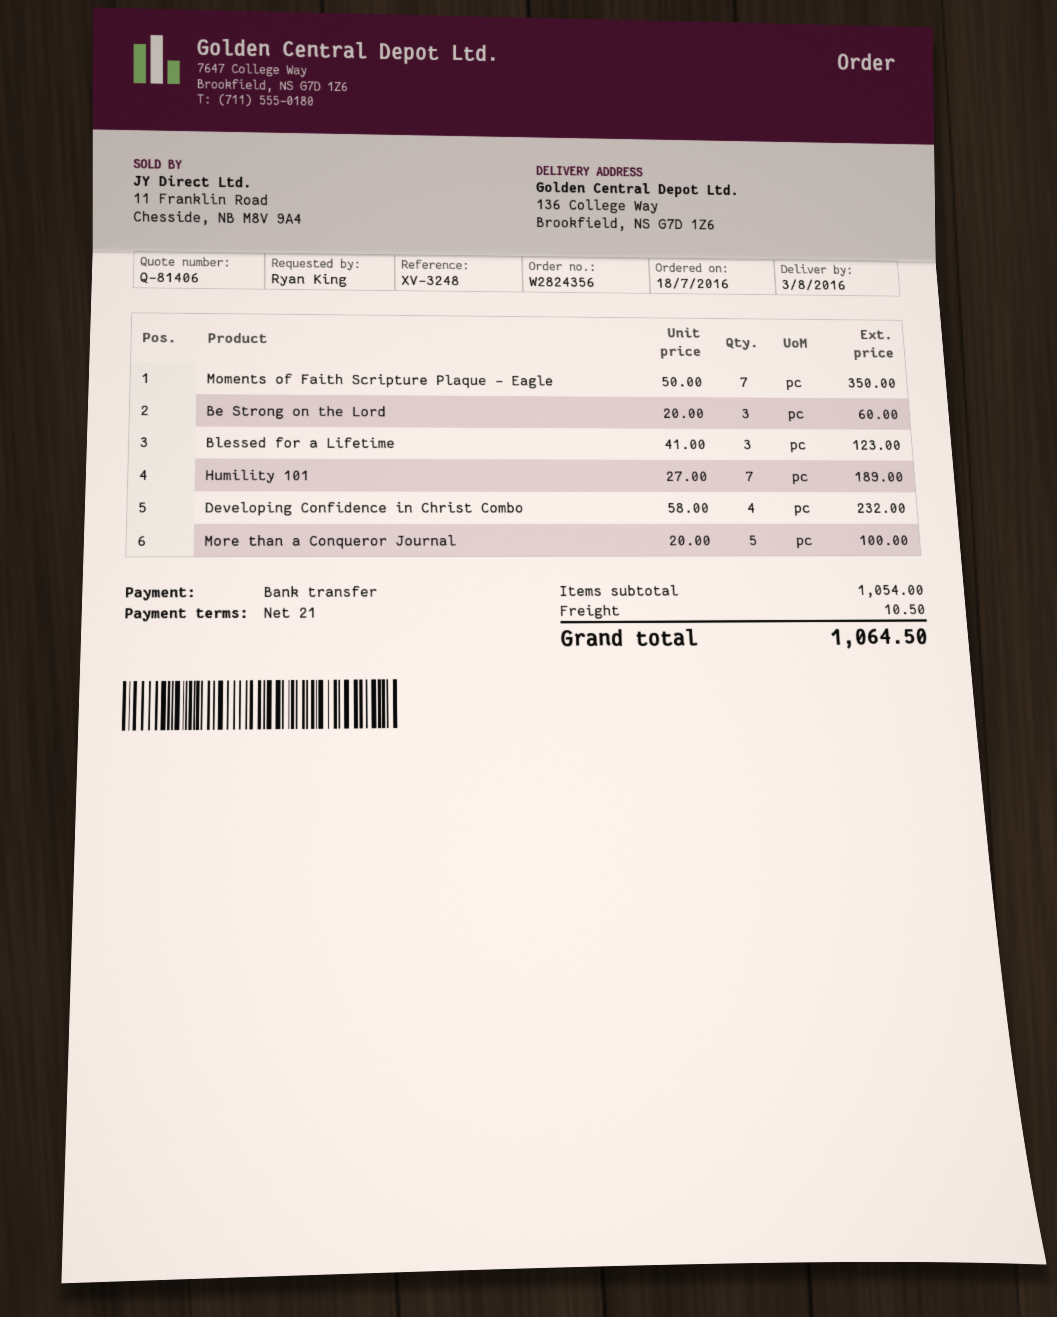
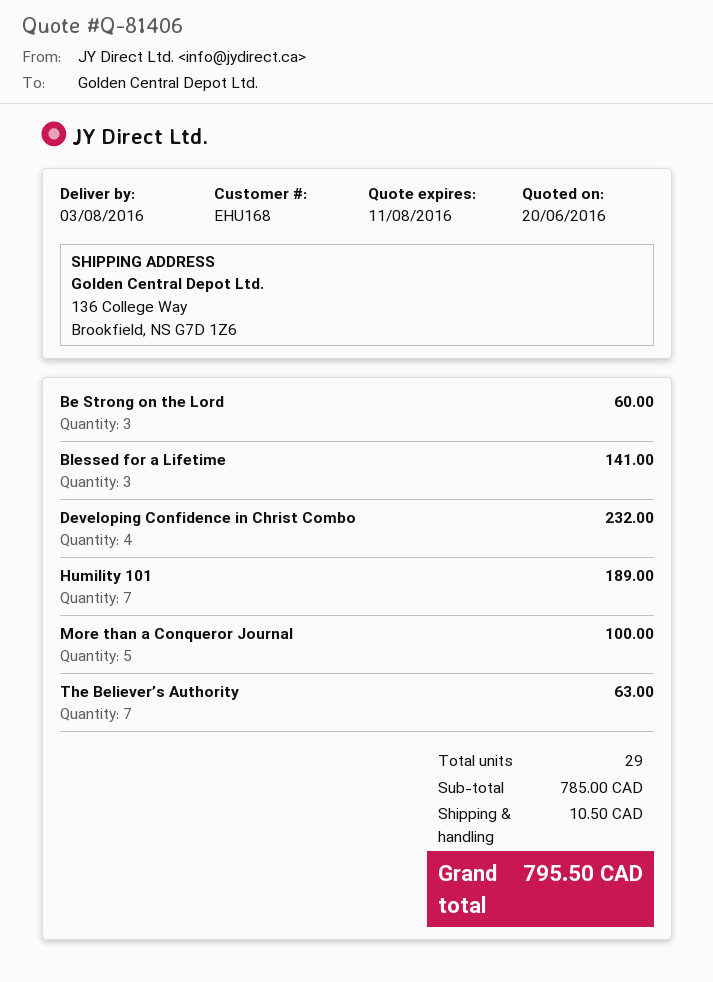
Moments of Faith Scripture Plaque – Eagle: 7 for 350.00 -> none
Blessed for a Lifetime: 3 for 123.00 -> 3 for 141.00
The Believer’s Authority: none -> 7 for 63.00
subtotal: 1054.00 -> 785.00
total: 1064.50 -> 795.50

